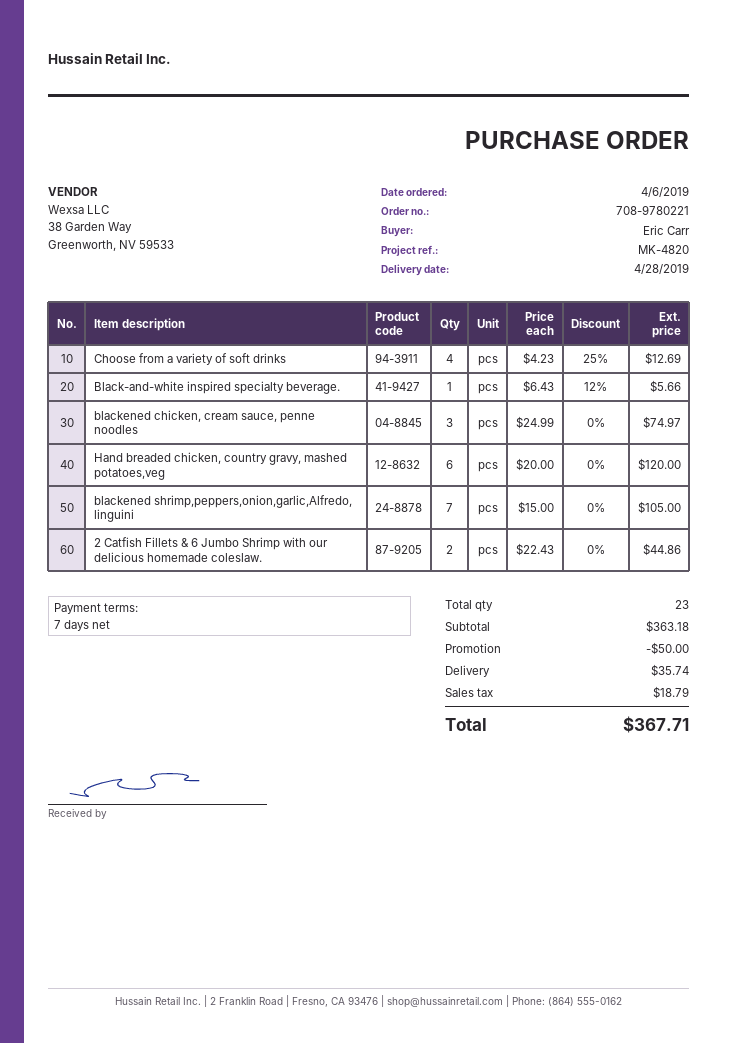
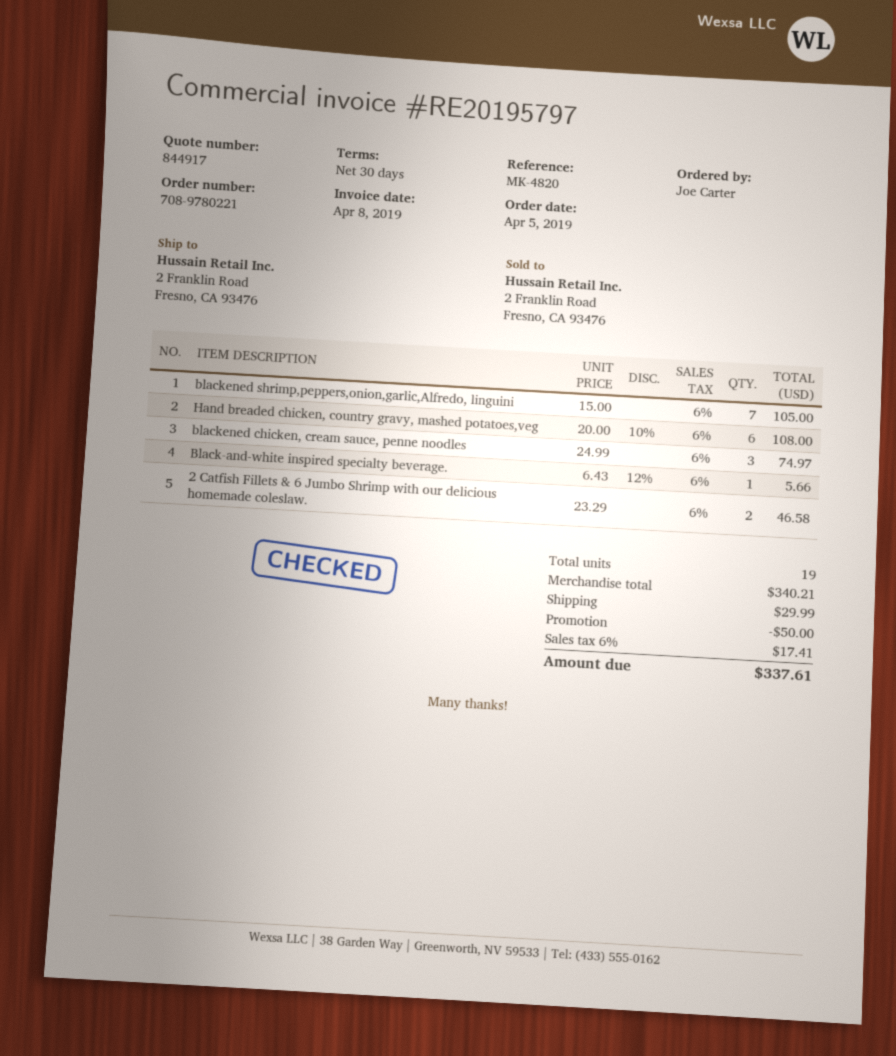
order date: 2019-04-06 -> 2019-04-05
payment terms: 7 days -> 30 days
ordered by: Eric Carr -> Joe Carter
Choose from a variety of soft drinks: 4 x 4.23 - 25% = 12.69 -> none
Hand breaded chicken, country gravy, mashed potatoes,veg: 6 x 20.00 = 120.00 -> 6 x 20.00 - 10% = 108.00
2 Catfish Fillets & 6 Jumbo Shrimp with our delicious homemade coleslaw.: 2 x 22.43 = 44.86 -> 2 x 23.29 = 46.58
total quantity: 23 -> 19
subtotal: 363.18 -> 340.21
shipping: 35.74 -> 29.99
tax: 18.79 -> 17.41
total: 367.71 -> 337.61

